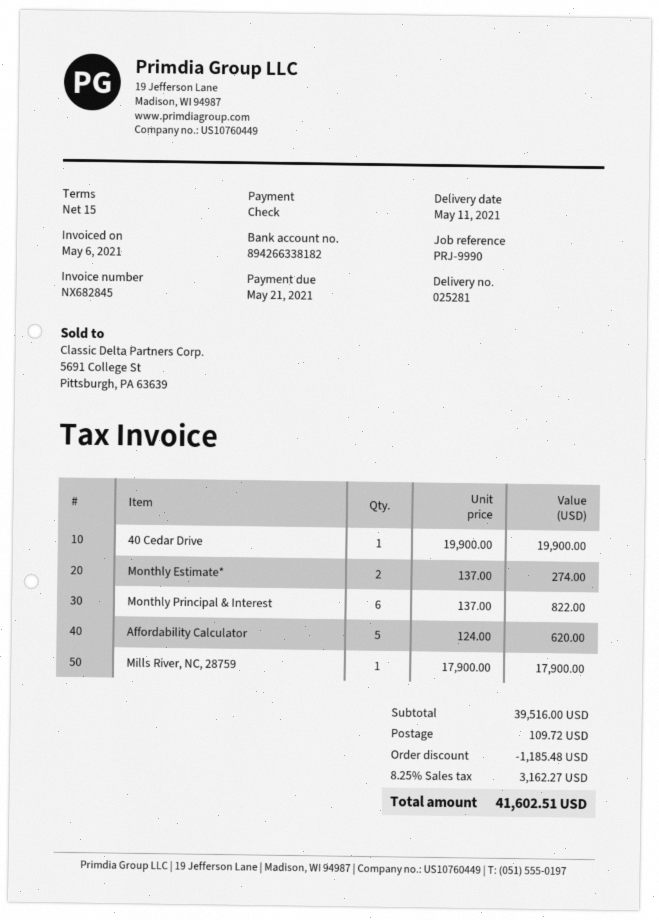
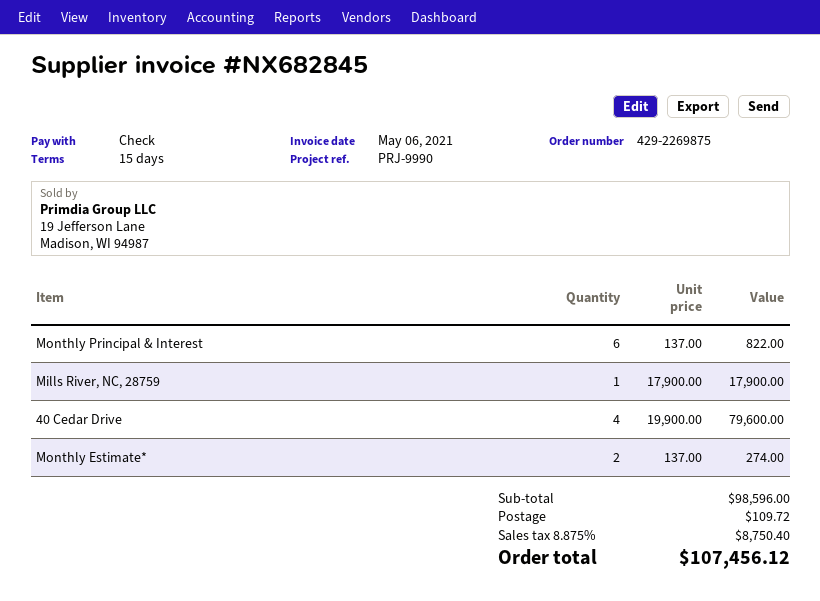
40 Cedar Drive: 1 x 19900.00 = 19900.00 -> 4 x 19900.00 = 79600.00
Affordability Calculator: 5 x 124.00 = 620.00 -> none
subtotal: 39516.00 -> 98596.00
discount: 1185.48 -> none
tax: 8.25% = 3162.27 -> 8.875% = 8750.40
total: 41602.51 -> 107456.12

